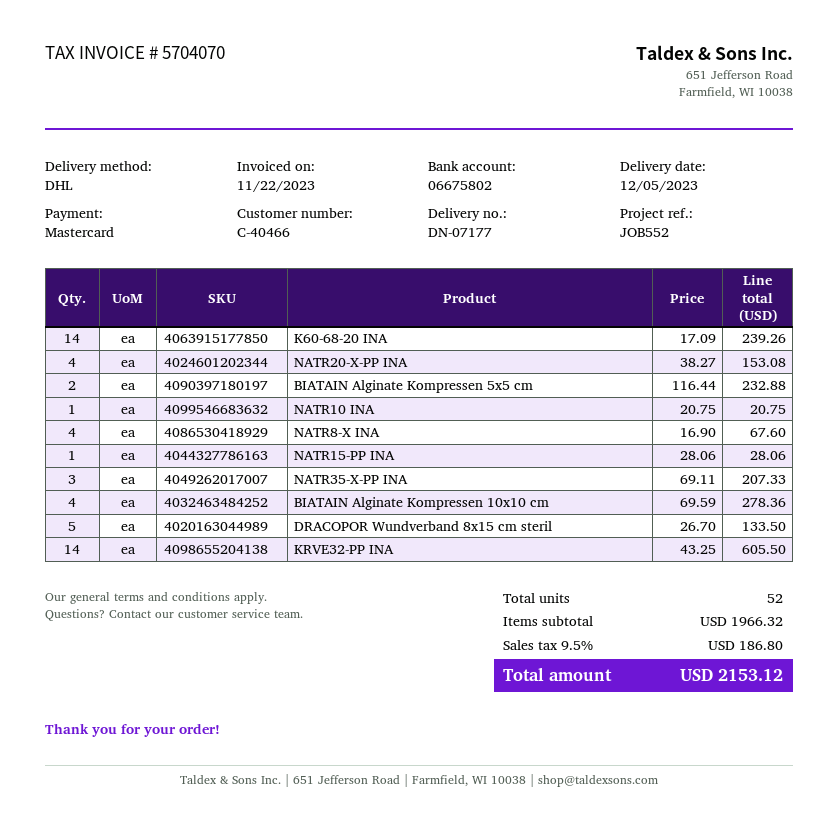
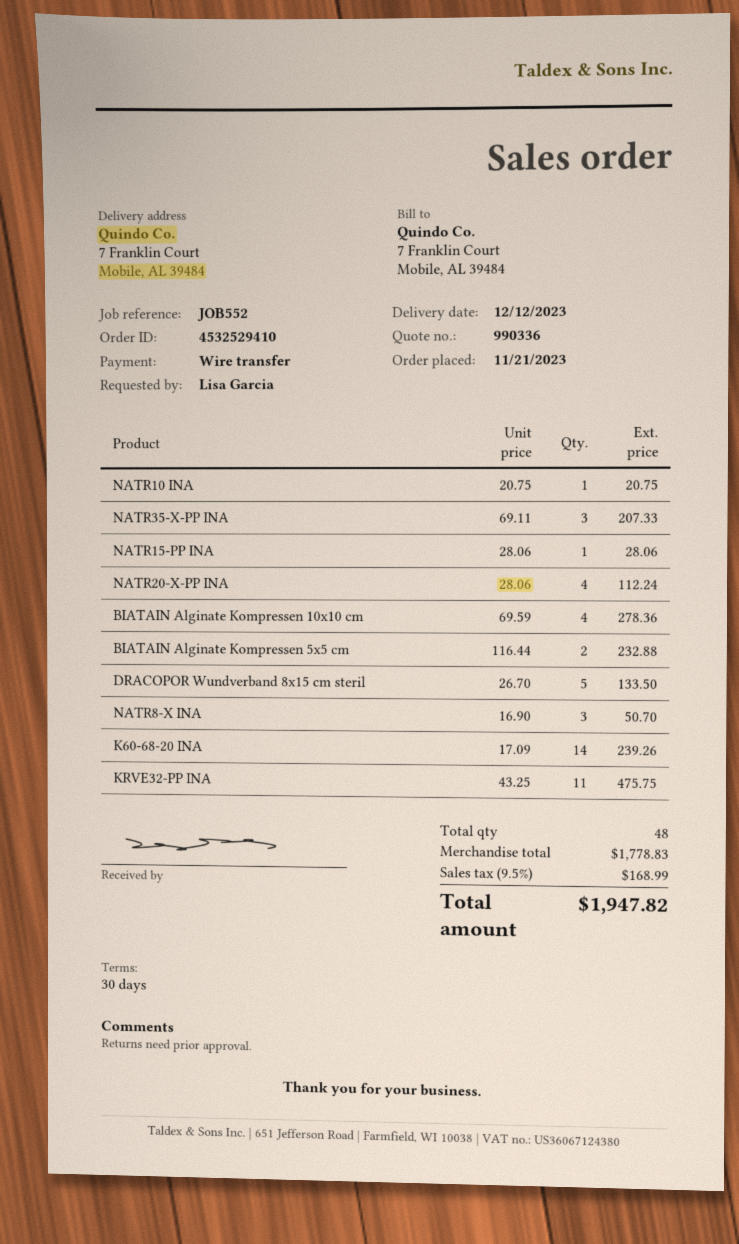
delivery date: 2023-12-05 -> 2023-12-12
payment method: Mastercard -> bank transfer
NATR20-X-PP INA: 4 x 38.27 = 153.08 -> 4 x 28.06 = 112.24
NATR8-X INA: 4 x 16.90 = 67.60 -> 3 x 16.90 = 50.70
KRVE32-PP INA: 14 x 43.25 = 605.50 -> 11 x 43.25 = 475.75
total quantity: 52 -> 48
subtotal: 1966.32 -> 1778.83
tax: 9.5% = 186.80 -> 9.5% = 168.99
total: 2153.12 -> 1947.82

